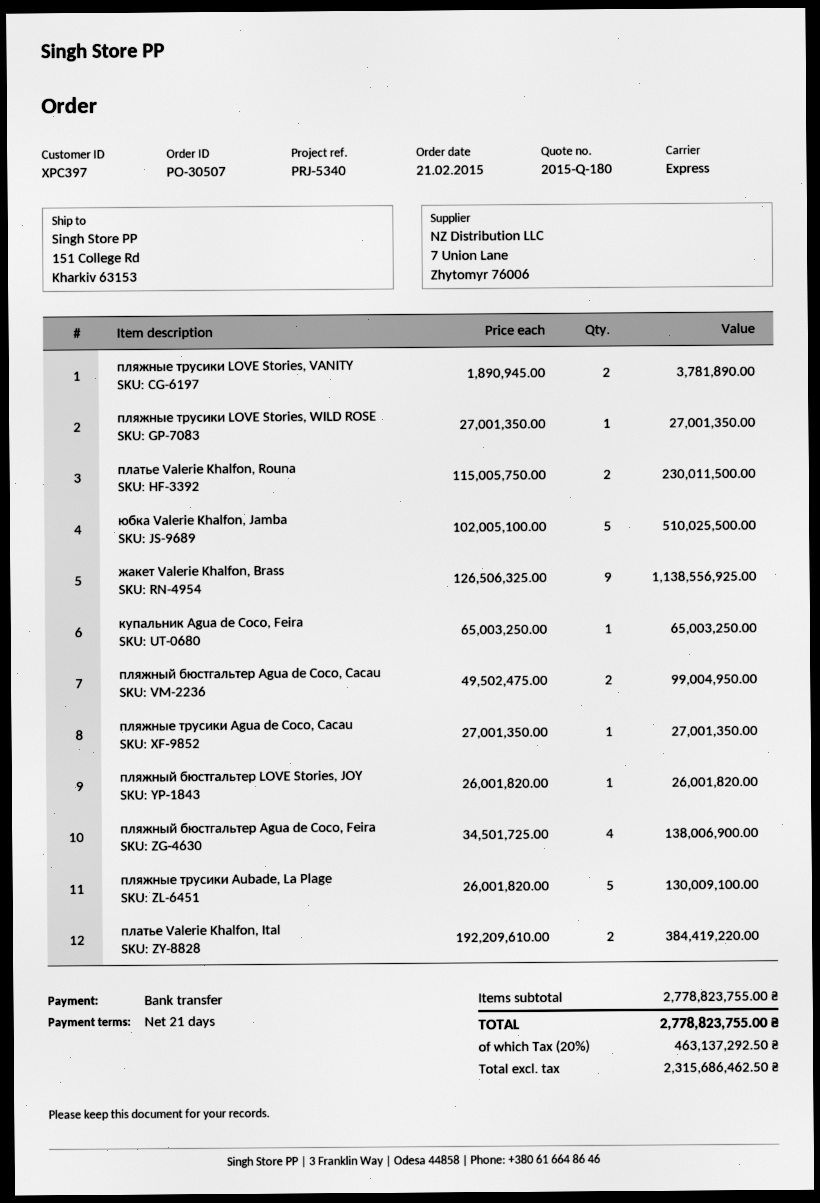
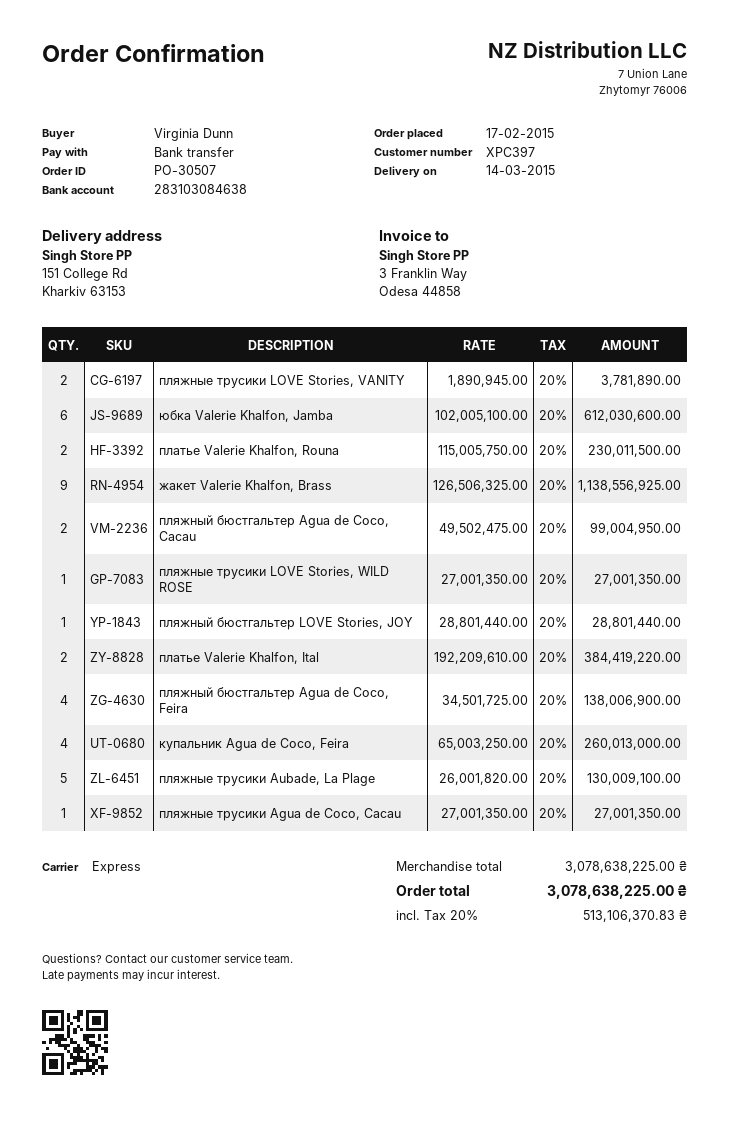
order date: 2015-02-21 -> 2015-02-17
юбка Valerie Khalfon, Jamba: 5 x 102005100.00 = 510025500.00 -> 6 x 102005100.00 = 612030600.00
купальник Agua de Coco, Feira: 1 x 65003250.00 = 65003250.00 -> 4 x 65003250.00 = 260013000.00
пляжный бюстгальтер LOVE Stories, JOY: 1 x 26001820.00 = 26001820.00 -> 1 x 28801440.00 = 28801440.00
subtotal: 2778823755.00 -> 3078638225.00
tax: 20% = 463137292.50 -> 20% = 513106370.83
total: 2778823755.00 -> 3078638225.00

